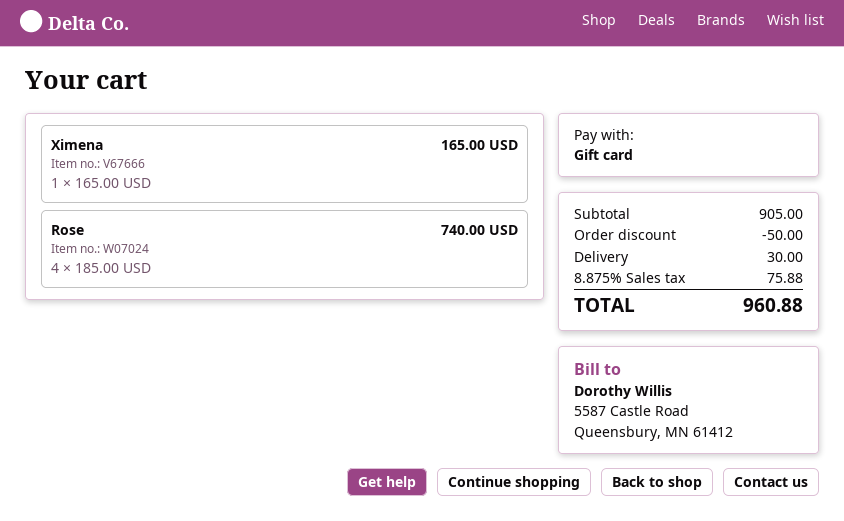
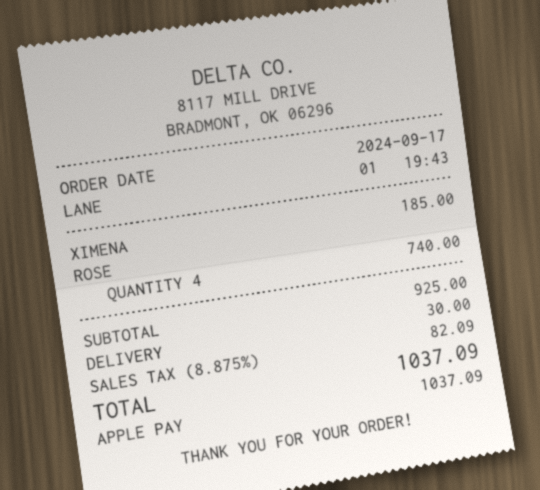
payment method: gift card -> Apple Pay
Ximena: 1 for 165.00 -> 1 for 185.00
subtotal: 905.00 -> 925.00
discount: 50.00 -> none
tax: 8.875% = 75.88 -> 8.875% = 82.09
total: 960.88 -> 1037.09

